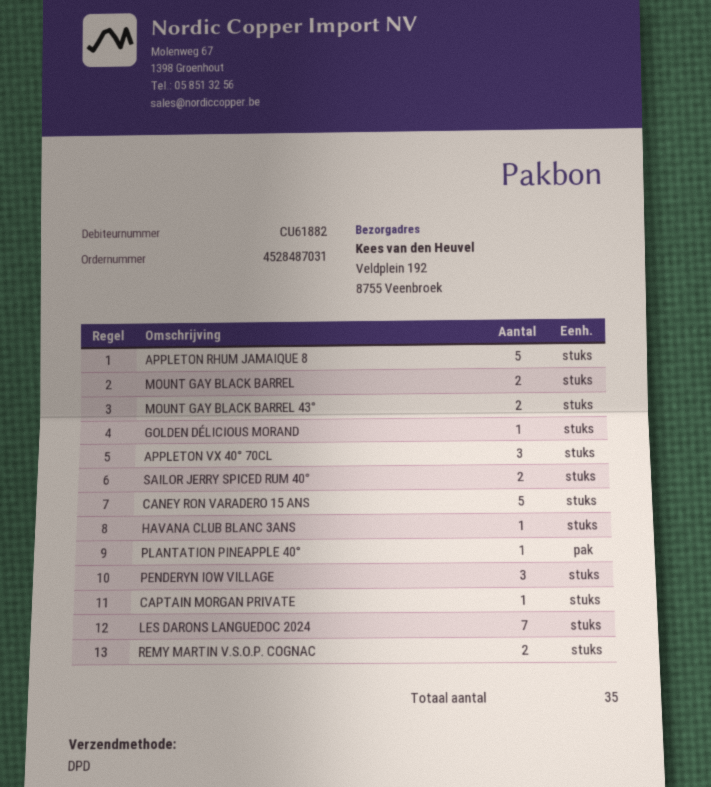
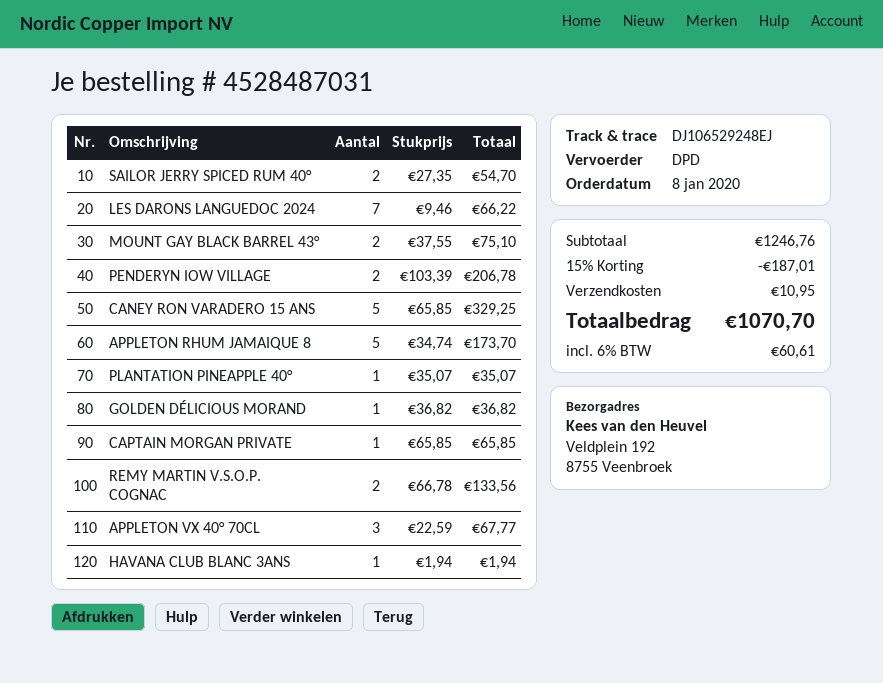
MOUNT GAY BLACK BARREL: 2 -> none
PENDERYN IOW VILLAGE: 3 -> 2

